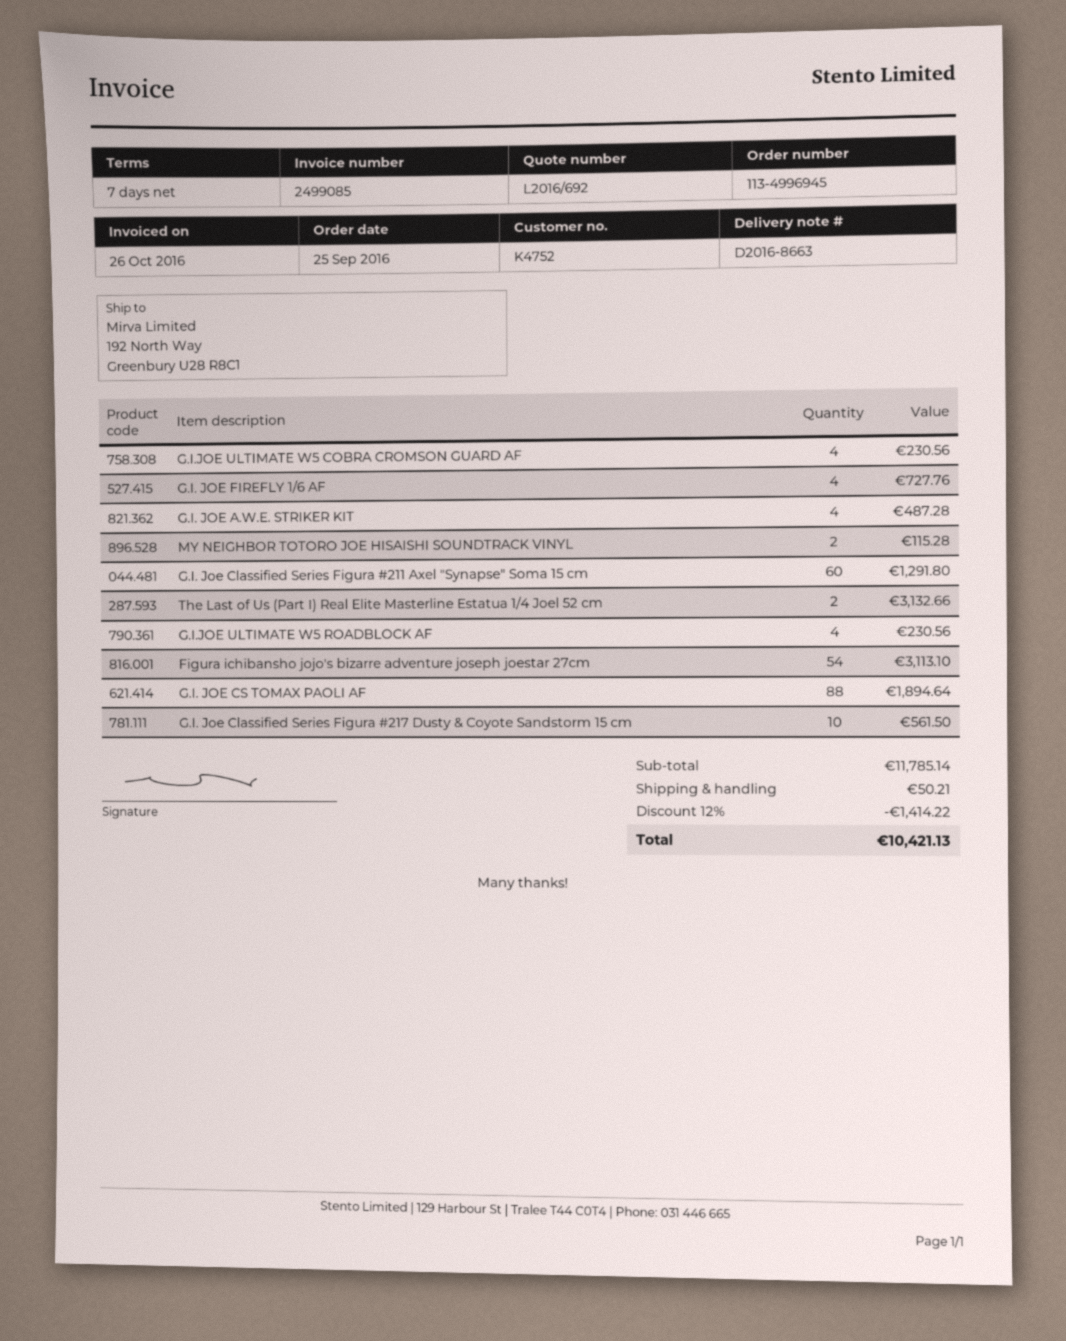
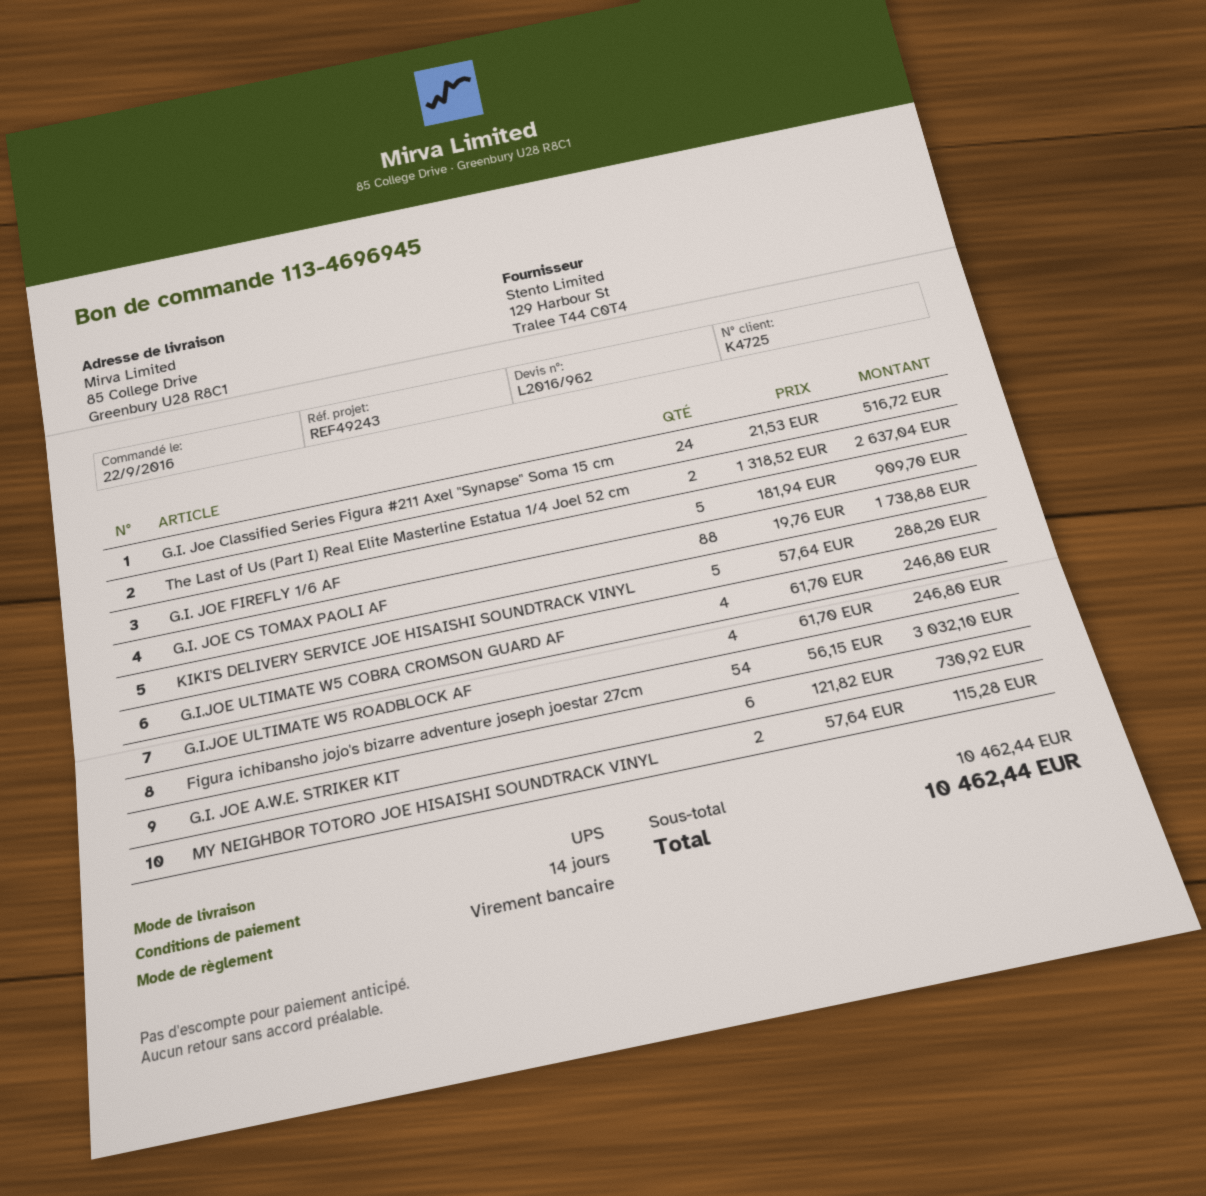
quote number: L2016/692 -> L2016/962
order number: 113-4996945 -> 113-4696945
order date: 2016-09-25 -> 2016-09-22
payment terms: 7 days -> 14 days
customer number: K4752 -> K4725
ship to: 192 North Way, Greenbury U28 R8C1 -> 85 College Drive, Greenbury U28 R8C1
G.I.JOE ULTIMATE W5 COBRA CROMSON GUARD AF: 4 for 230.56 -> 4 for 246.80
G.I. JOE FIREFLY 1/6 AF: 4 for 727.76 -> 5 for 909.70
G.I. JOE A.W.E. STRIKER KIT: 4 for 487.28 -> 6 for 730.92
G.I. Joe Classified Series Figura #211 Axel "Synapse" Soma 15 cm: 60 for 1291.80 -> 24 for 516.72
The Last of Us (Part I) Real Elite Masterline Estatua 1/4 Joel 52 cm: 2 for 3132.66 -> 2 for 2637.04
G.I.JOE ULTIMATE W5 ROADBLOCK AF: 4 for 230.56 -> 4 for 246.80
Figura ichibansho jojo's bizarre adventure joseph joestar 27cm: 54 for 3113.10 -> 54 for 3032.10
G.I. JOE CS TOMAX PAOLI AF: 88 for 1894.64 -> 88 for 1738.88
G.I. Joe Classified Series Figura #217 Dusty & Coyote Sandstorm 15 cm: 10 for 561.50 -> none
KIKI'S DELIVERY SERVICE JOE HISAISHI SOUNDTRACK VINYL: none -> 5 for 288.20
subtotal: 11785.14 -> 10462.44
discount: 12% = 1414.22 -> none
shipping: 50.21 -> none
total: 10421.13 -> 10462.44

